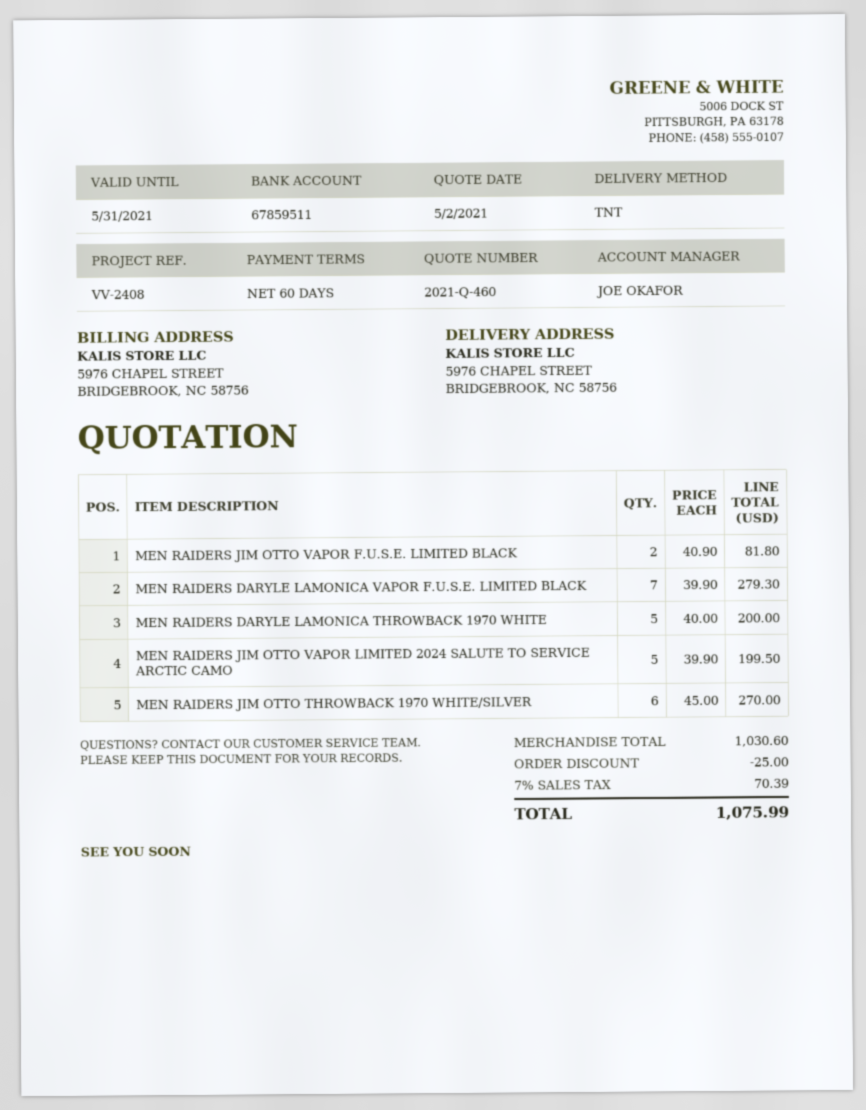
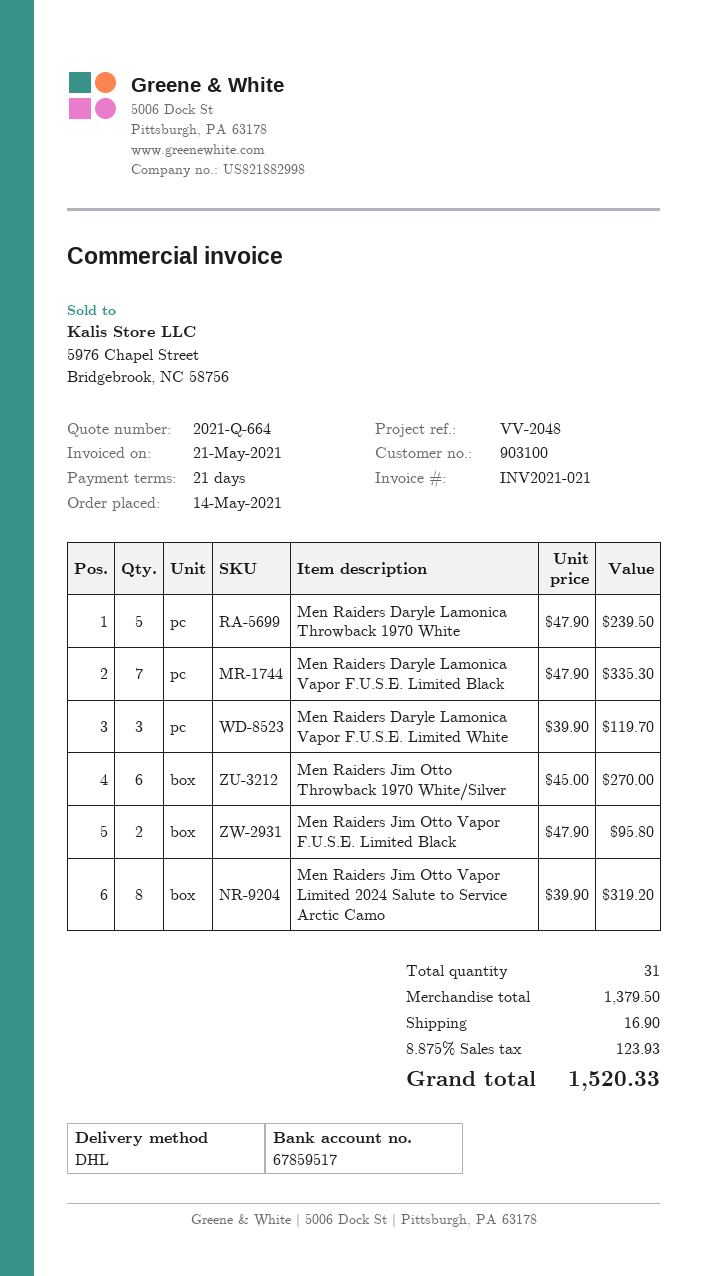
quote number: 2021-Q-460 -> 2021-Q-664
payment terms: 60 days -> 21 days
reference: VV-2408 -> VV-2048
bank account: 67859511 -> 67859517
shipping method: TNT -> DHL
MEN RAIDERS JIM OTTO VAPOR F.U.S.E. LIMITED BLACK: 2 x 40.90 = 81.80 -> 2 x 47.90 = 95.80
MEN RAIDERS DARYLE LAMONICA VAPOR F.U.S.E. LIMITED BLACK: 7 x 39.90 = 279.30 -> 7 x 47.90 = 335.30
MEN RAIDERS DARYLE LAMONICA THROWBACK 1970 WHITE: 5 x 40.00 = 200.00 -> 5 x 47.90 = 239.50
MEN RAIDERS JIM OTTO VAPOR LIMITED 2024 SALUTE TO SERVICE ARCTIC CAMO: 5 x 39.90 = 199.50 -> 8 x 39.90 = 319.20
Men Raiders Daryle Lamonica Vapor F.U.S.E. Limited White: none -> 3 x 39.90 = 119.70
subtotal: 1030.60 -> 1379.50
discount: 25.00 -> none
shipping: none -> 16.90
tax: 7% = 70.39 -> 8.875% = 123.93
total: 1075.99 -> 1520.33

